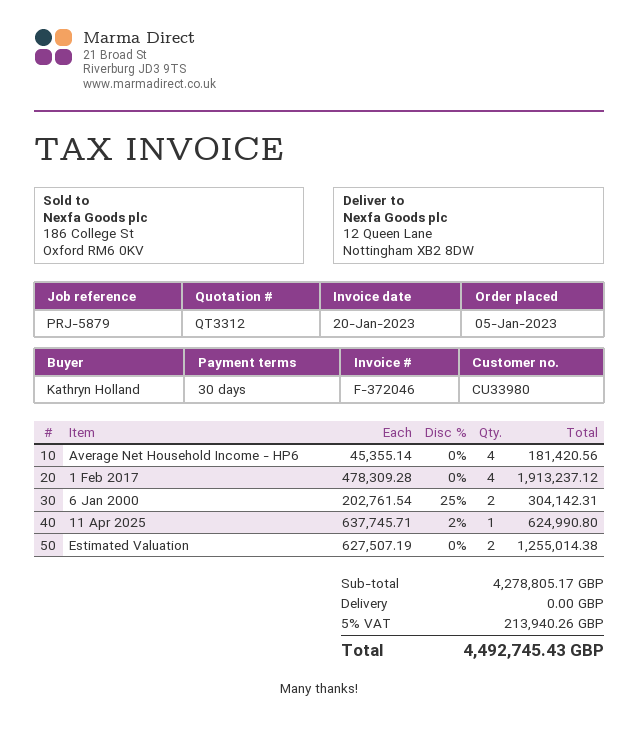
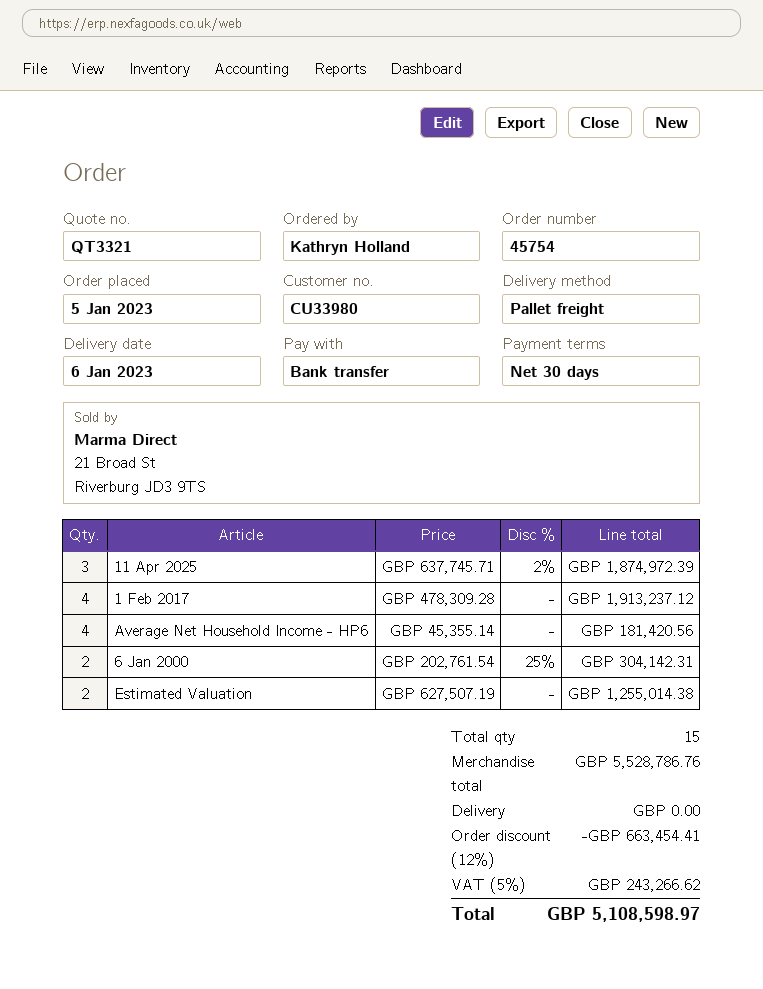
quote number: QT3312 -> QT3321
11 Apr 2025: 1 x 637745.71 - 2% = 624990.80 -> 3 x 637745.71 - 2% = 1874972.39
subtotal: 4278805.17 -> 5528786.76
discount: none -> 12% = 663454.41
tax: 5% = 213940.26 -> 5% = 243266.62
total: 4492745.43 -> 5108598.97

